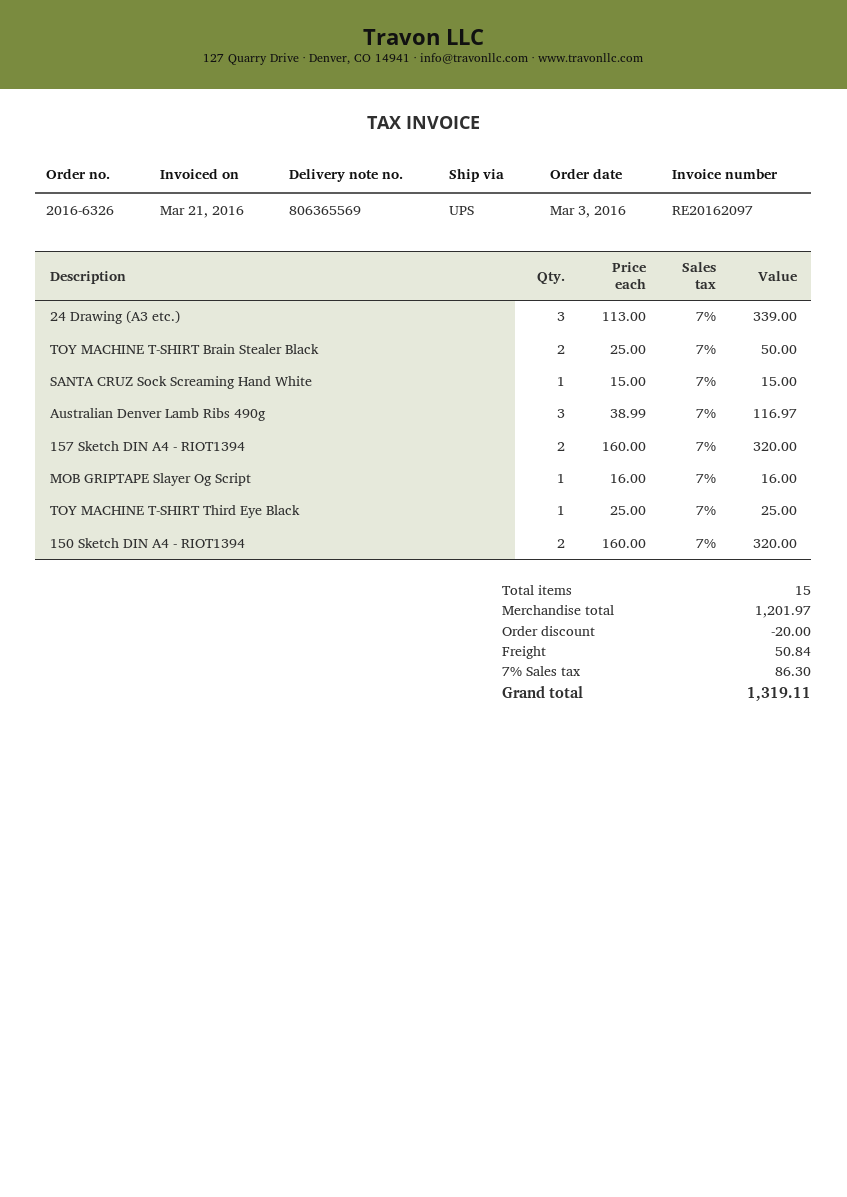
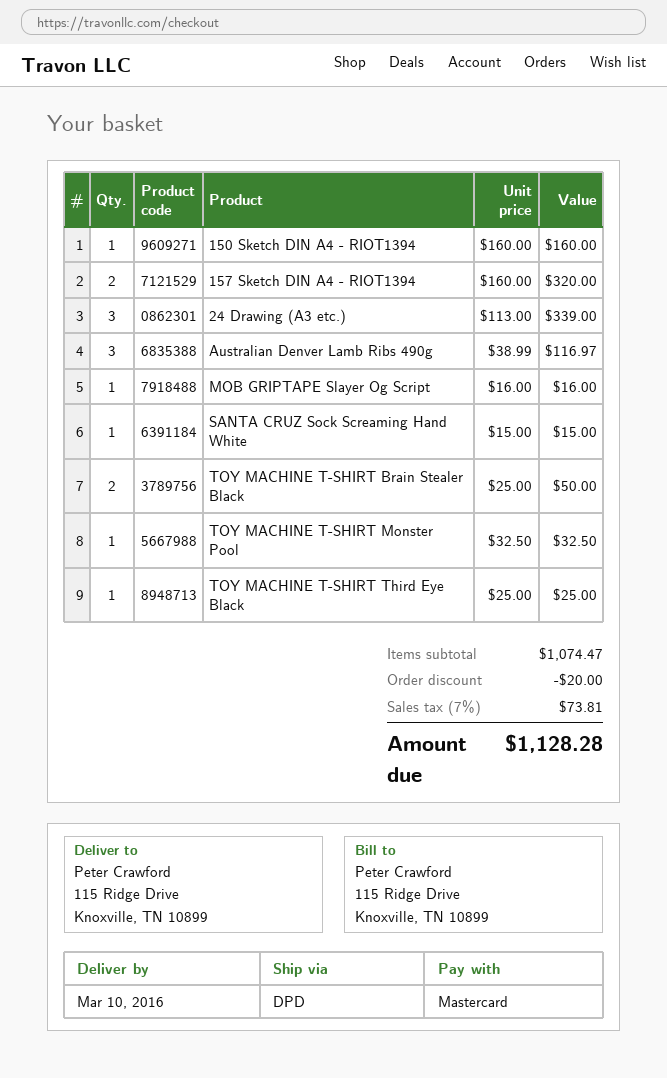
shipping method: UPS -> DPD
150 Sketch DIN A4 - RIOT1394: 2 x 160.00 = 320.00 -> 1 x 160.00 = 160.00
TOY MACHINE T-SHIRT Monster Pool: none -> 1 x 32.50 = 32.50
subtotal: 1201.97 -> 1074.47
shipping: 50.84 -> none
tax: 7% = 86.30 -> 7% = 73.81
total: 1319.11 -> 1128.28

